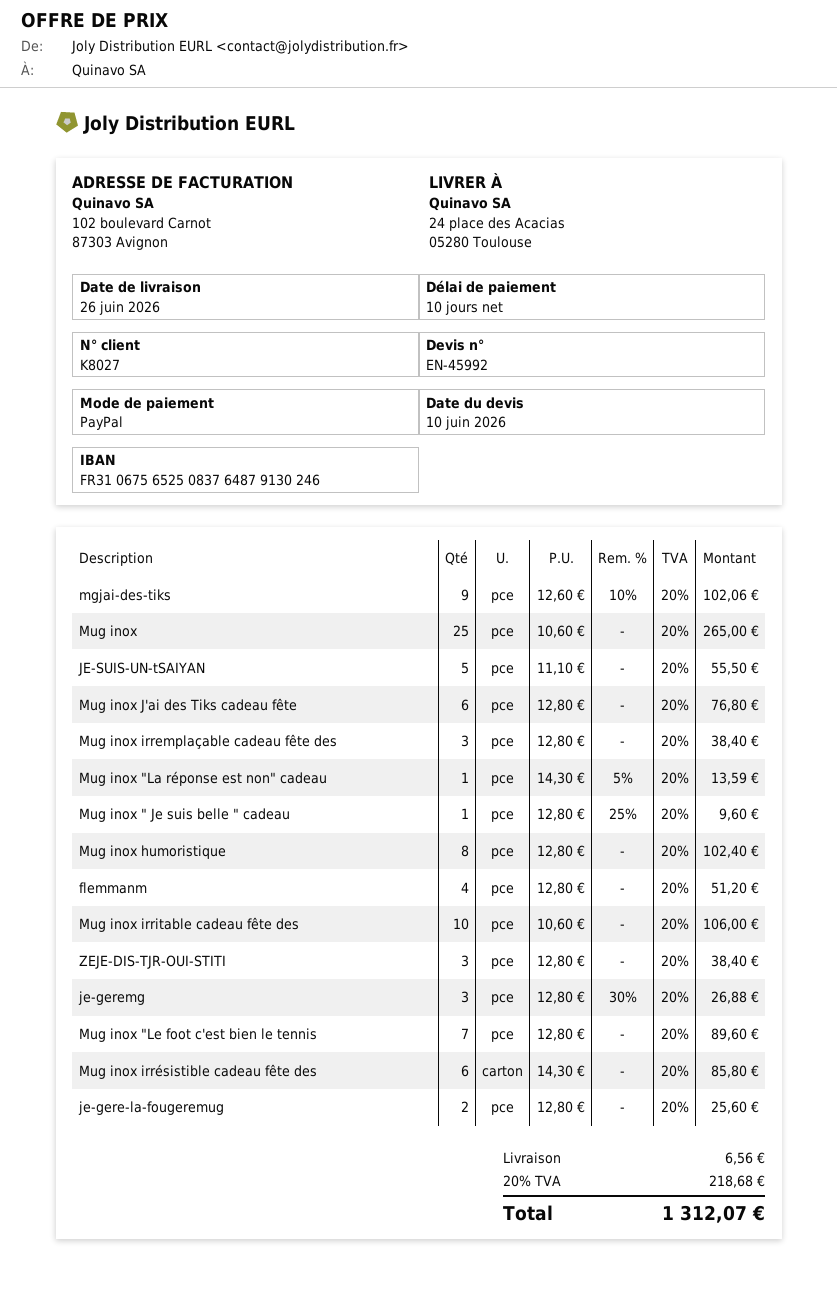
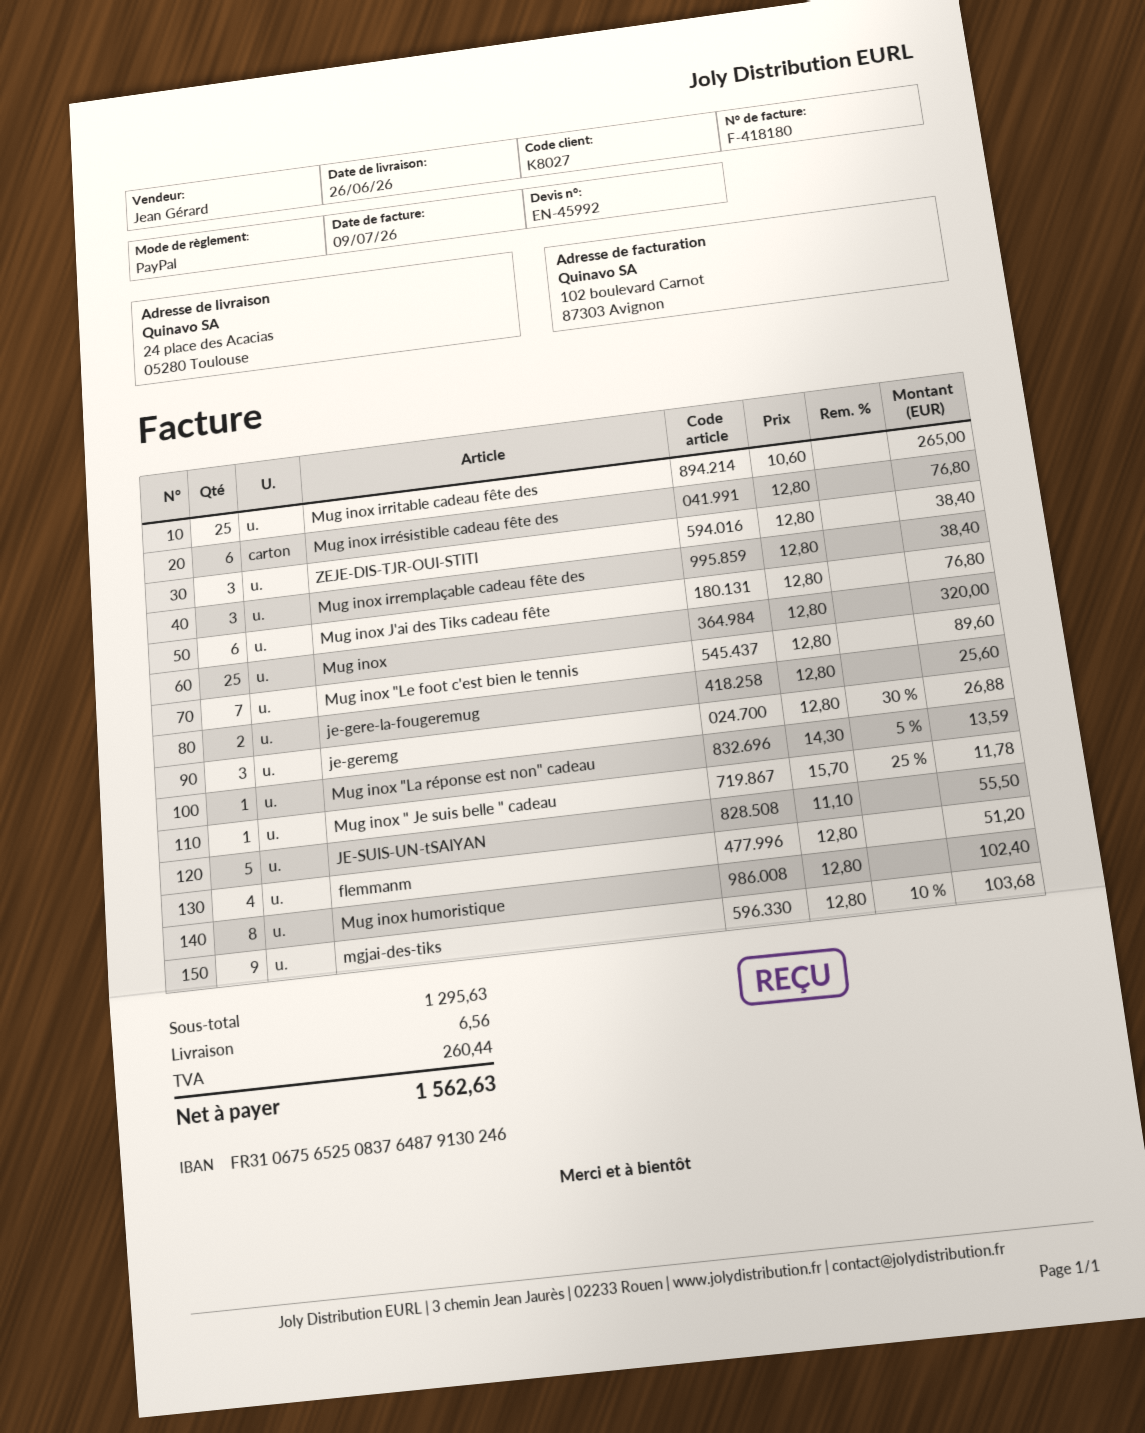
mgjai-des-tiks: 9 x 12.60 - 10% = 102.06 -> 9 x 12.80 - 10% = 103.68
Mug inox: 25 x 10.60 = 265.00 -> 25 x 12.80 = 320.00
Mug inox " Je suis belle " cadeau: 1 x 12.80 - 25% = 9.60 -> 1 x 15.70 - 25% = 11.78
Mug inox irritable cadeau fête des: 10 x 10.60 = 106.00 -> 25 x 10.60 = 265.00
Mug inox irrésistible cadeau fête des: 6 x 14.30 = 85.80 -> 6 x 12.80 = 76.80
tax: 218.68 -> 260.44
total: 1312.07 -> 1562.63

